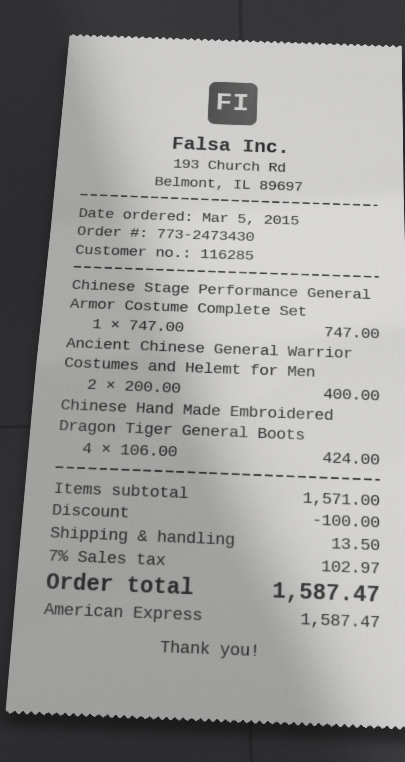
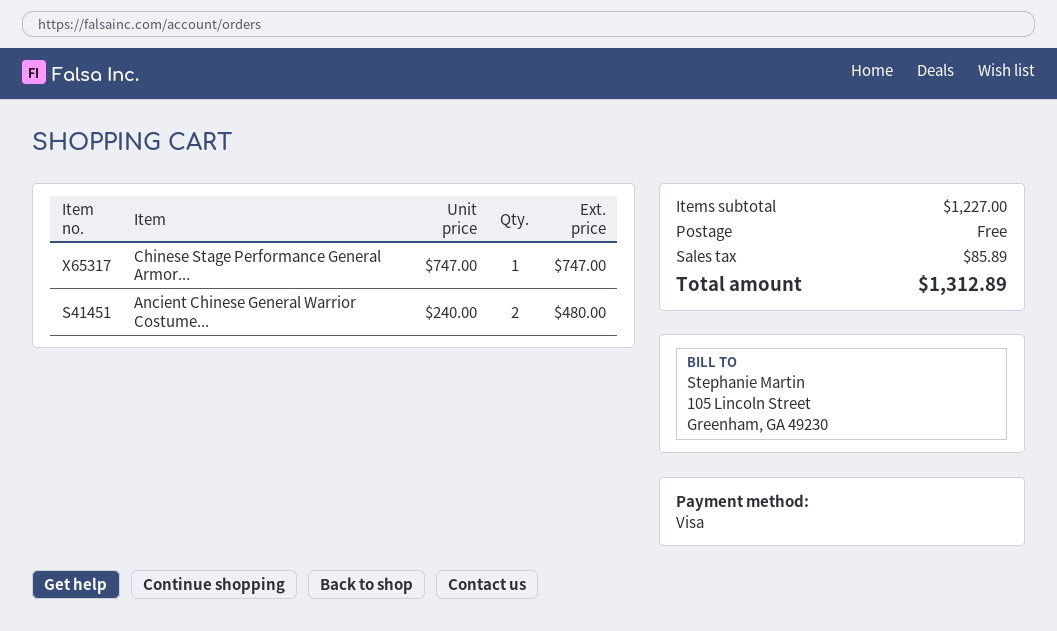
payment method: American Express -> Visa
Ancient Chinese General Warrior Costumes and Helemt for Men: 2 x 200.00 = 400.00 -> 2 x 240.00 = 480.00
Chinese Hand Made Embroidered Dragon Tiger General Boots: 4 x 106.00 = 424.00 -> none
subtotal: 1571.00 -> 1227.00
discount: 100.00 -> none
shipping: 13.50 -> 0.00
tax: 102.97 -> 85.89
total: 1587.47 -> 1312.89

